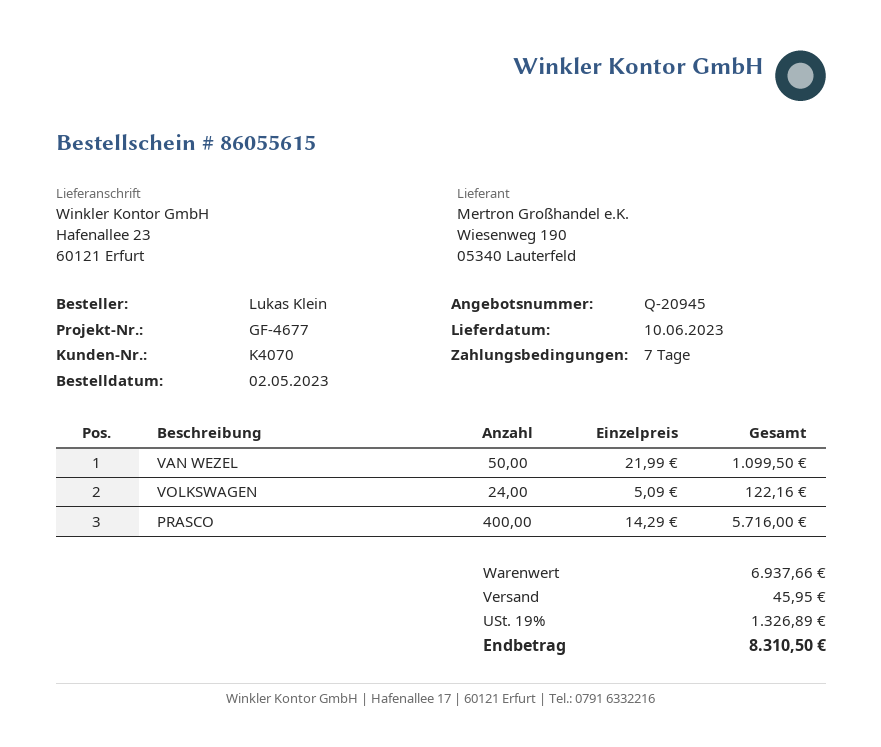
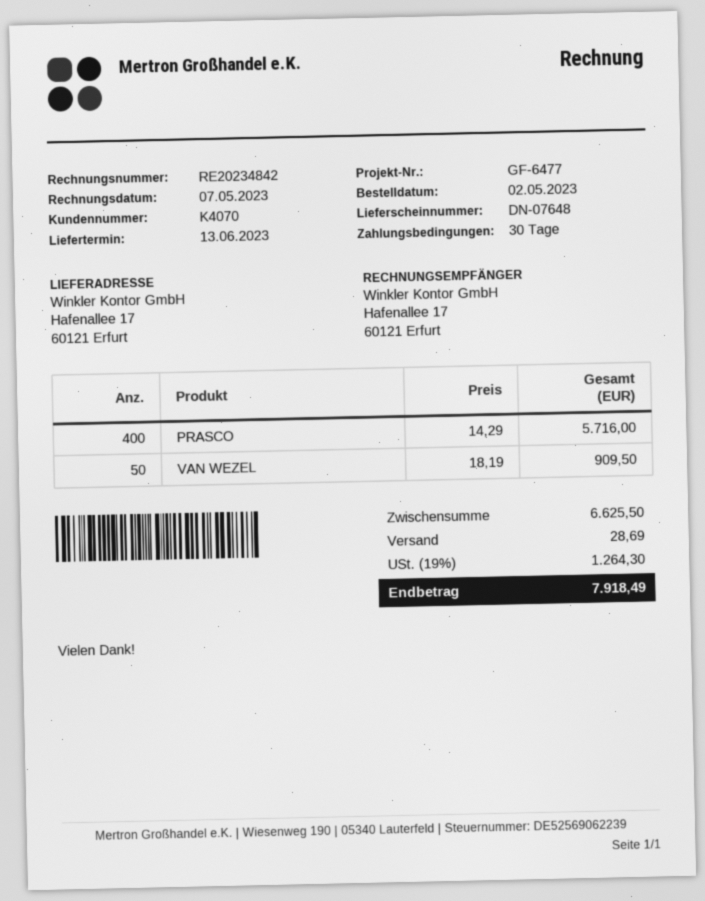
delivery date: 2023-06-10 -> 2023-06-13
payment terms: 7 days -> 30 days
reference: GF-4677 -> GF-6477
ship to: Hafenallee 23, 60121 Erfurt -> Hafenallee 17, 60121 Erfurt
VAN WEZEL: 50 x 21.99 = 1099.50 -> 50 x 18.19 = 909.50
VOLKSWAGEN: 24 x 5.09 = 122.16 -> none
subtotal: 6937.66 -> 6625.50
shipping: 45.95 -> 28.69
tax: 19% = 1326.89 -> 19% = 1264.30
total: 8310.50 -> 7918.49

